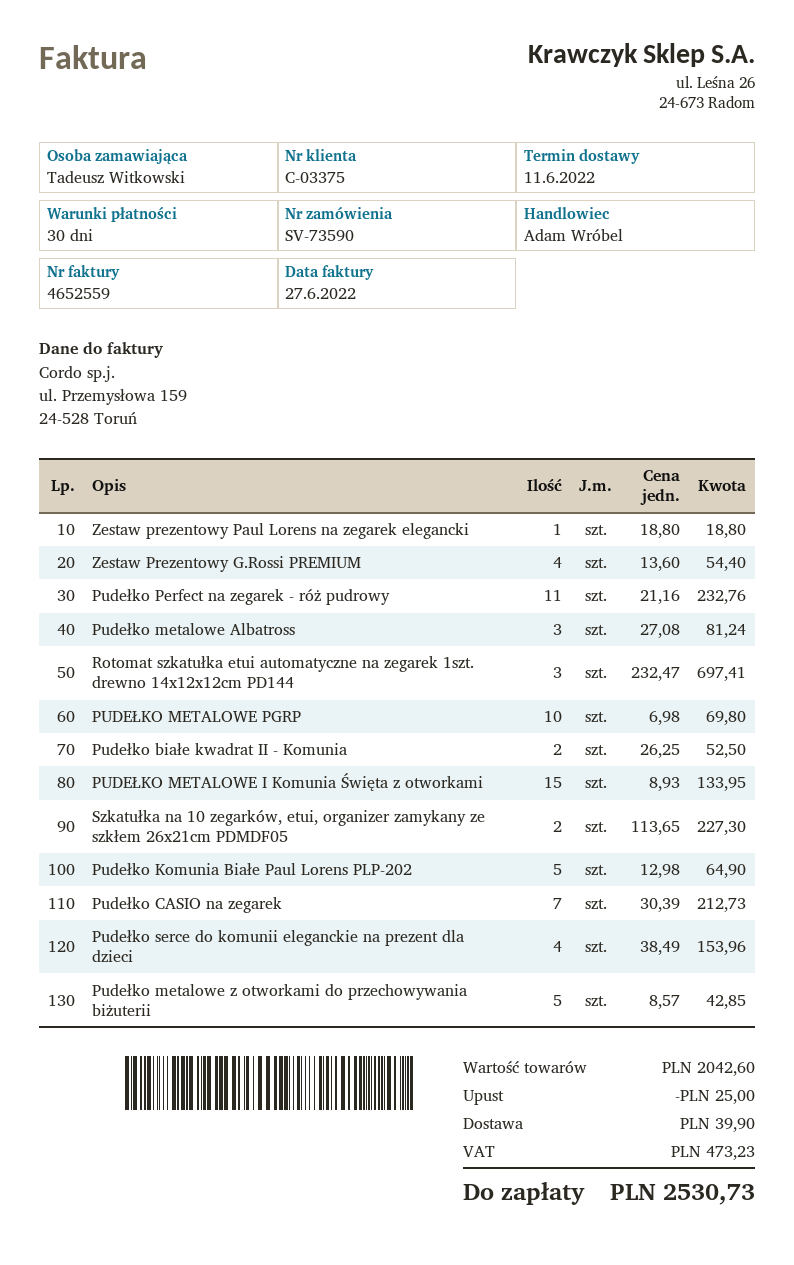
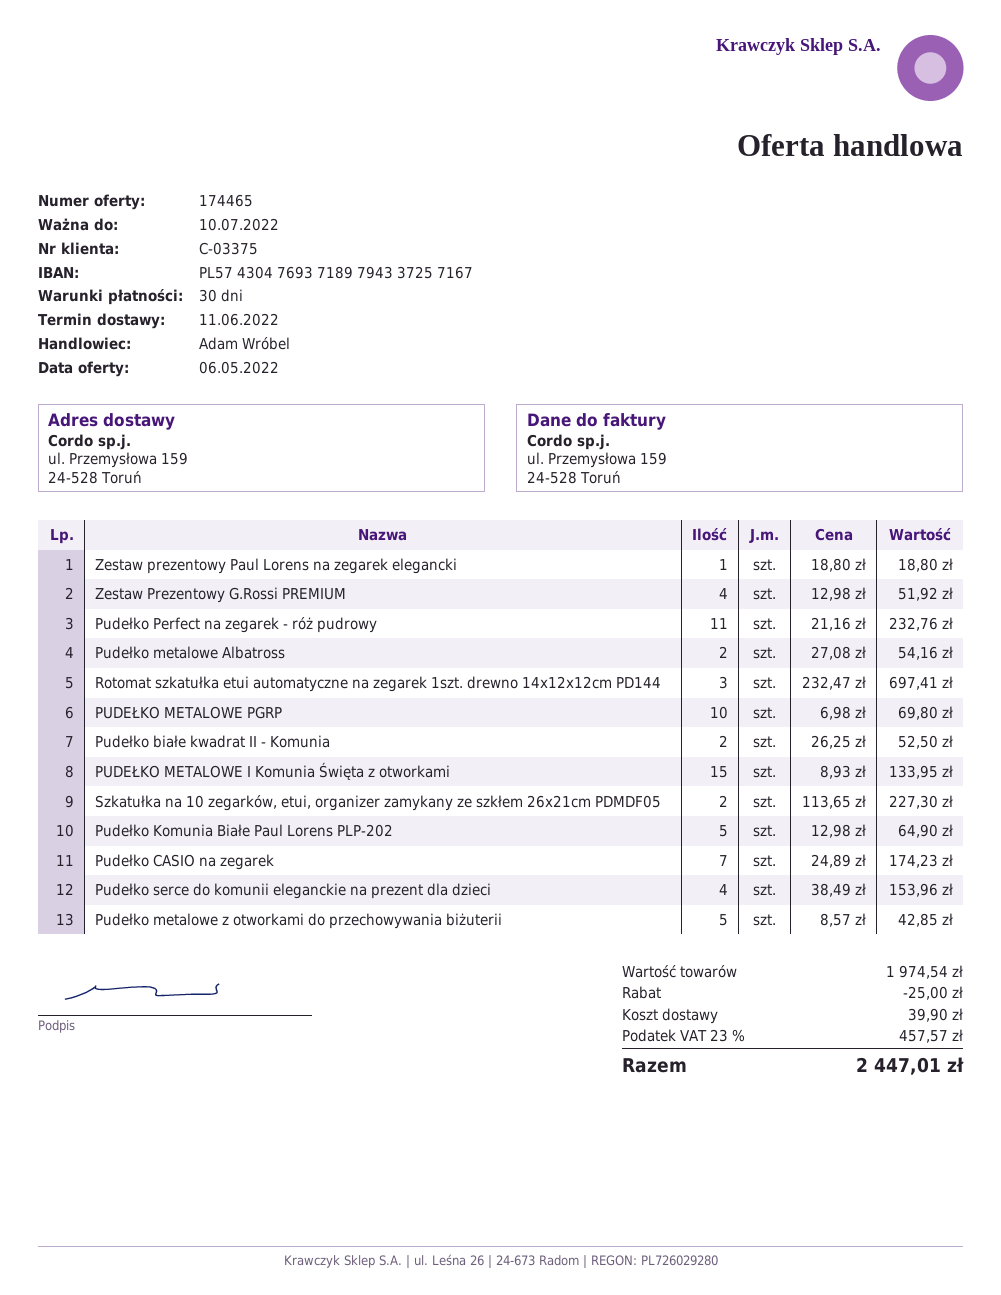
Zestaw Prezentowy G.Rossi PREMIUM: 4 x 13.60 = 54.40 -> 4 x 12.98 = 51.92
Pudełko metalowe Albatross: 3 x 27.08 = 81.24 -> 2 x 27.08 = 54.16
Pudełko CASIO na zegarek: 7 x 30.39 = 212.73 -> 7 x 24.89 = 174.23
subtotal: 2042.60 -> 1974.54
tax: 473.23 -> 457.57
total: 2530.73 -> 2447.01

